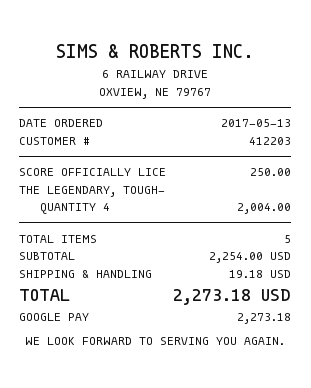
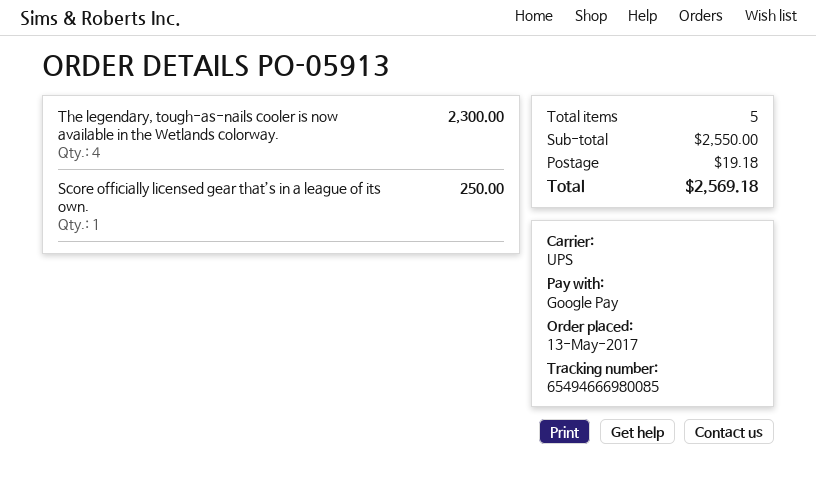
THE LEGENDARY, TOUGH-: 4 for 2004.00 -> 4 for 2300.00
subtotal: 2254.00 -> 2550.00
total: 2273.18 -> 2569.18

